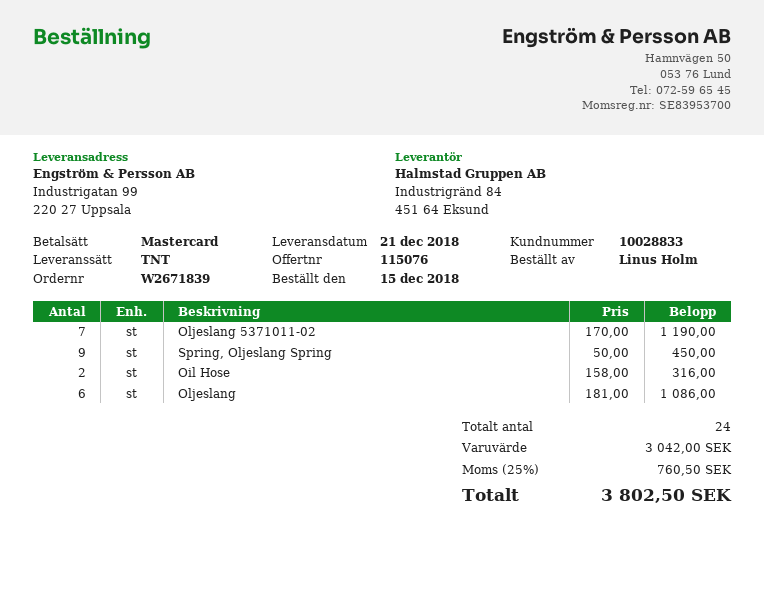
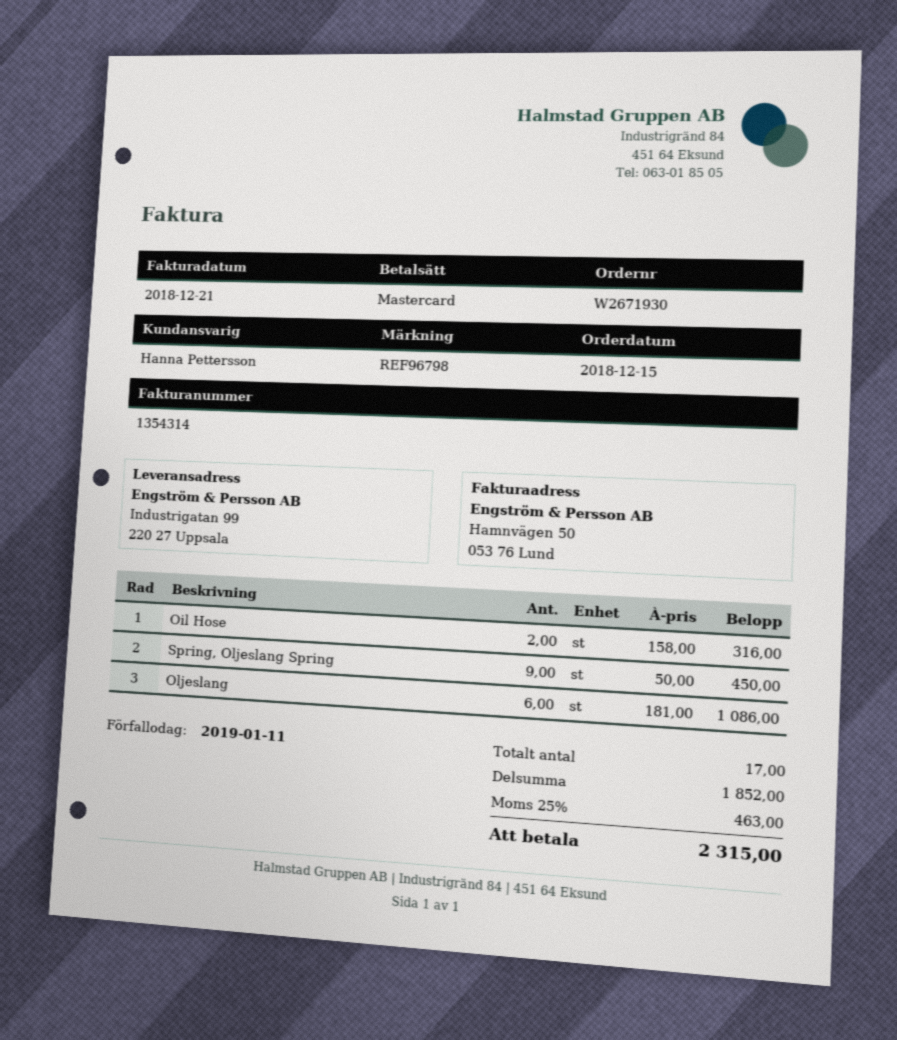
order number: W2671839 -> W2671930
Oljeslang 5371011-02: 7 x 170.00 = 1190.00 -> none
total quantity: 24 -> 17
subtotal: 3042.00 -> 1852.00
tax: 25% = 760.50 -> 25% = 463.00
total: 3802.50 -> 2315.00

